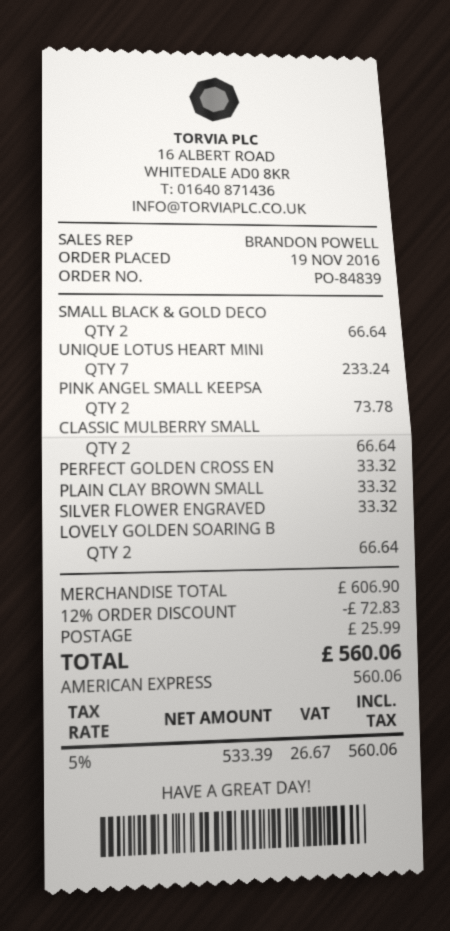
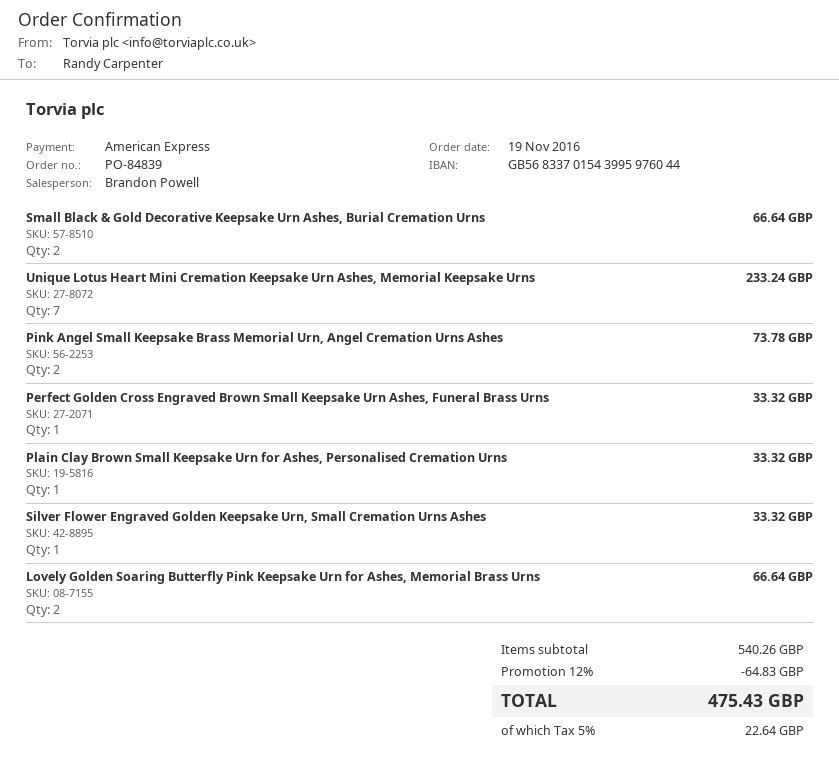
CLASSIC MULBERRY SMALL: 2 for 66.64 -> none
subtotal: 606.90 -> 540.26
discount: 12% = 72.83 -> 12% = 64.83
shipping: 25.99 -> none
tax: 5% = 26.67 -> 5% = 22.64
total: 560.06 -> 475.43

